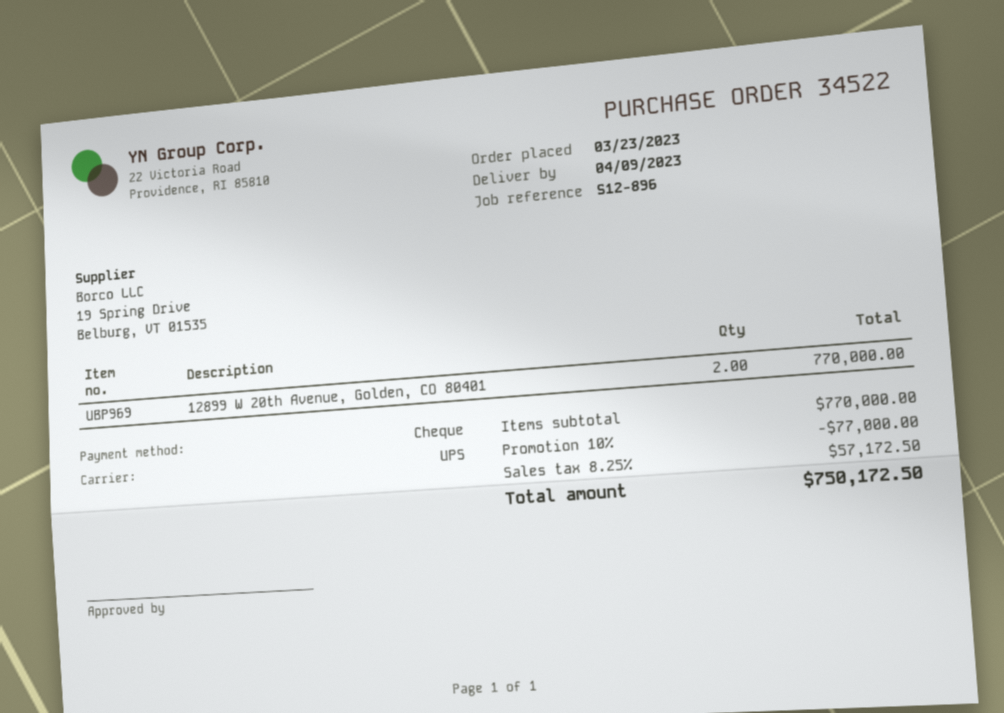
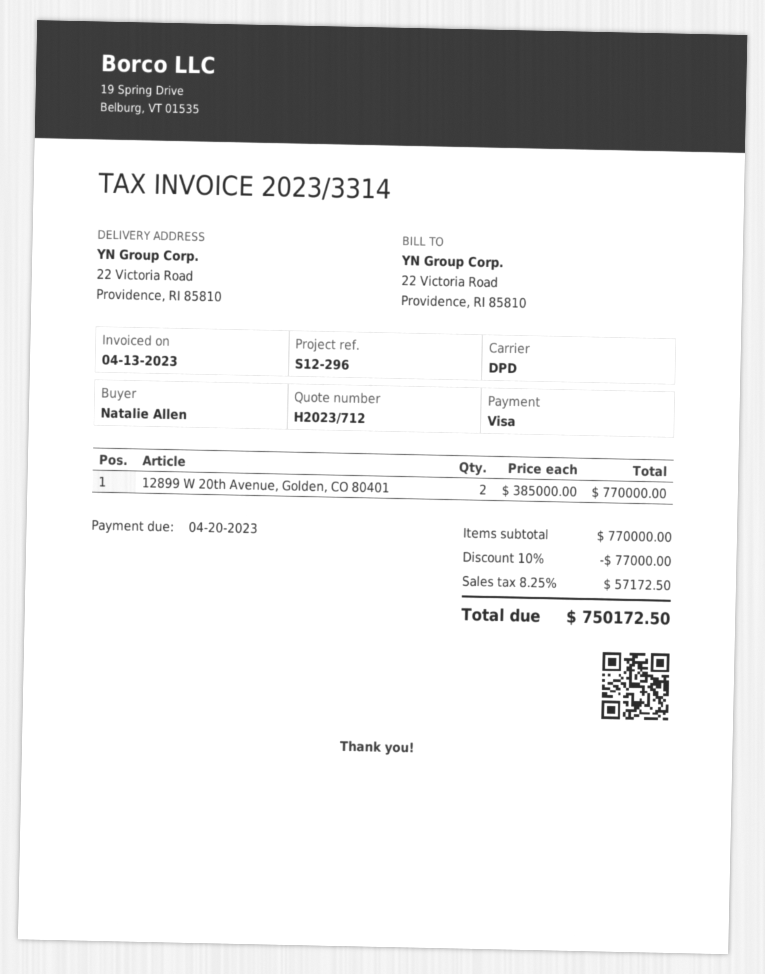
reference: S12-896 -> S12-296
payment method: cheque -> Visa
shipping method: UPS -> DPD

